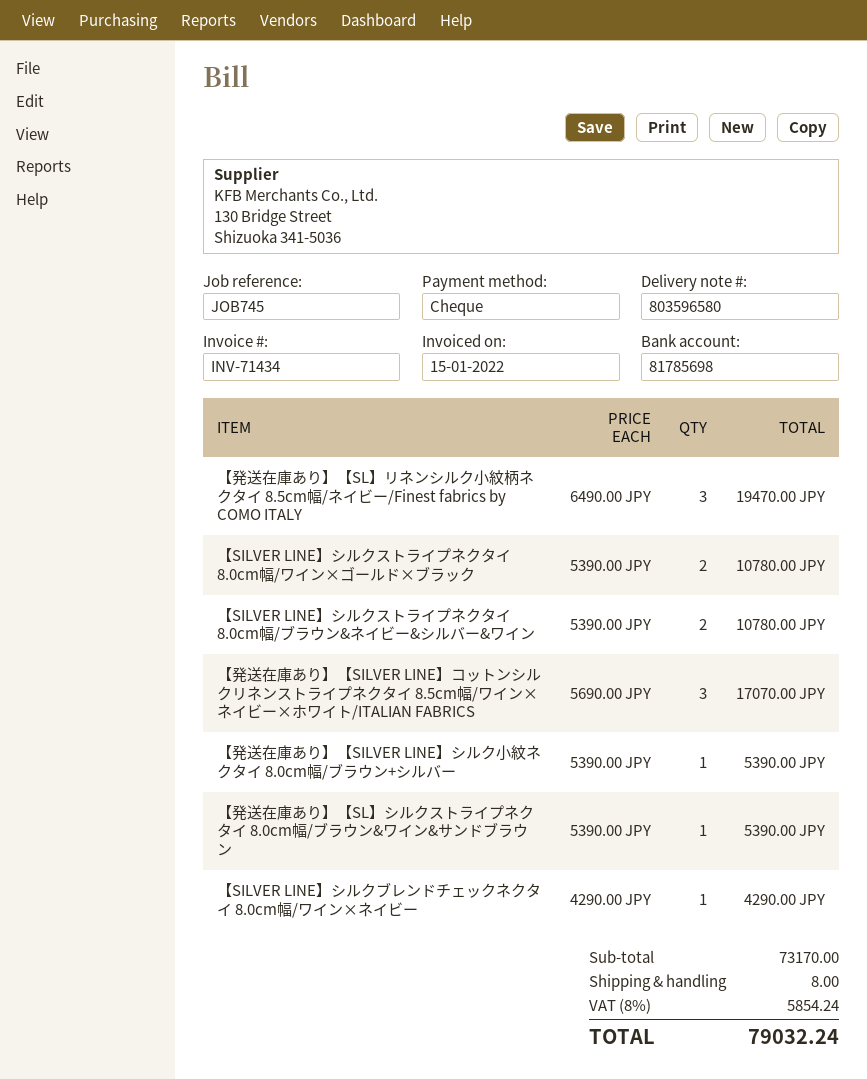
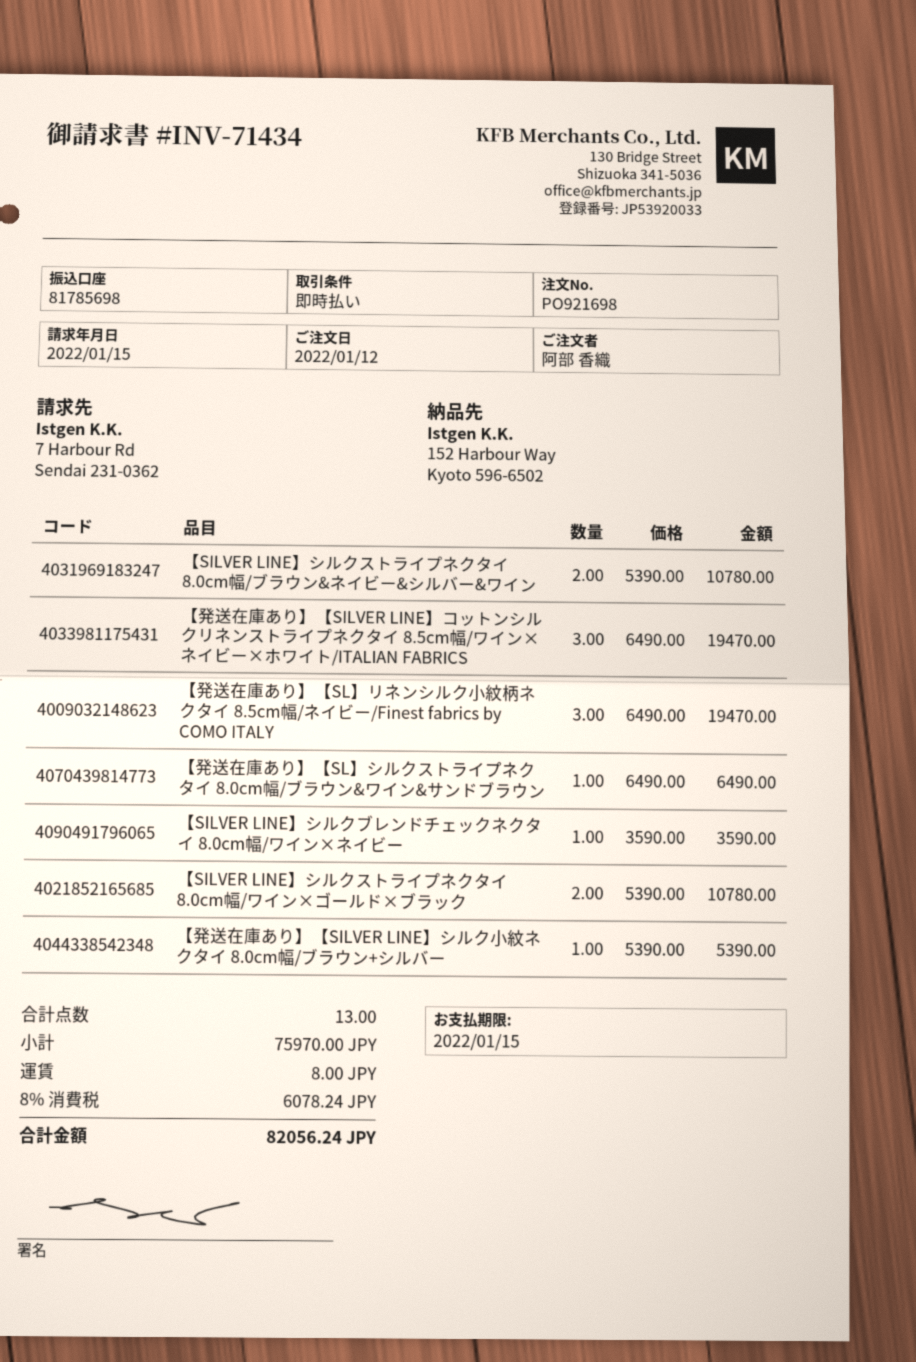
【発送在庫あり】【SILVER LINE】コットンシルクリネンストライプネクタイ 8.5cm幅/ワイン×ネイビー×ホワイト/ITALIAN FABRICS: 3 x 5690.00 = 17070.00 -> 3 x 6490.00 = 19470.00
【発送在庫あり】【SL】シルクストライプネクタイ 8.0cm幅/ブラウン&ワイン&サンドブラウン: 1 x 5390.00 = 5390.00 -> 1 x 6490.00 = 6490.00
【SILVER LINE】シルクブレンドチェックネクタイ 8.0cm幅/ワイン×ネイビー: 1 x 4290.00 = 4290.00 -> 1 x 3590.00 = 3590.00
subtotal: 73170.00 -> 75970.00
tax: 8% = 5854.24 -> 8% = 6078.24
total: 79032.24 -> 82056.24

